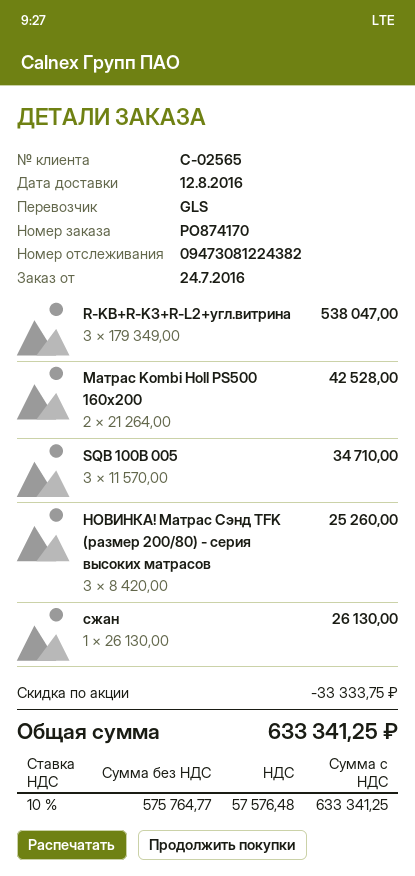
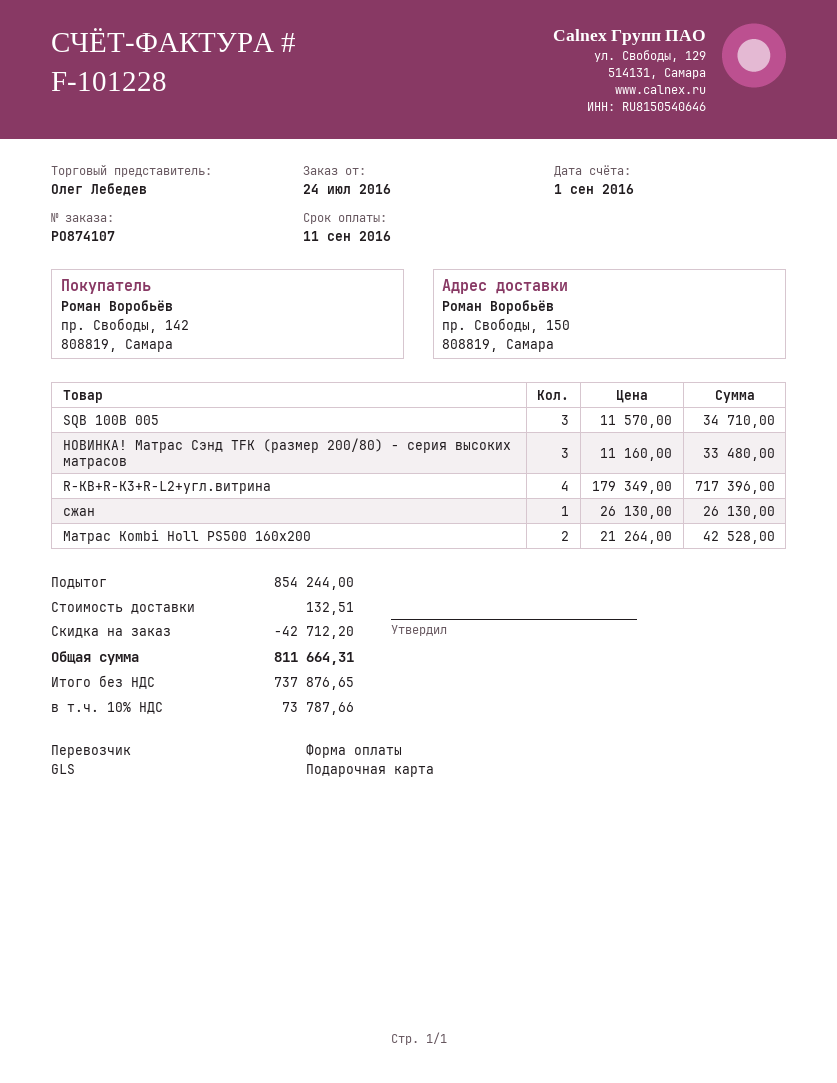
order number: PO874170 -> PO874107
R-KB+R-K3+R-L2+угл.витрина: 3 x 179349.00 = 538047.00 -> 4 x 179349.00 = 717396.00
НОВИНКА! Матрас Сэнд TFK (размер 200/80) - серия высоких матрасов: 3 x 8420.00 = 25260.00 -> 3 x 11160.00 = 33480.00
discount: 33333.75 -> 42712.20
shipping: none -> 132.51
net: 575764.77 -> 737876.65
tax: 10% = 57576.48 -> 10% = 73787.66
total: 633341.25 -> 811664.31

